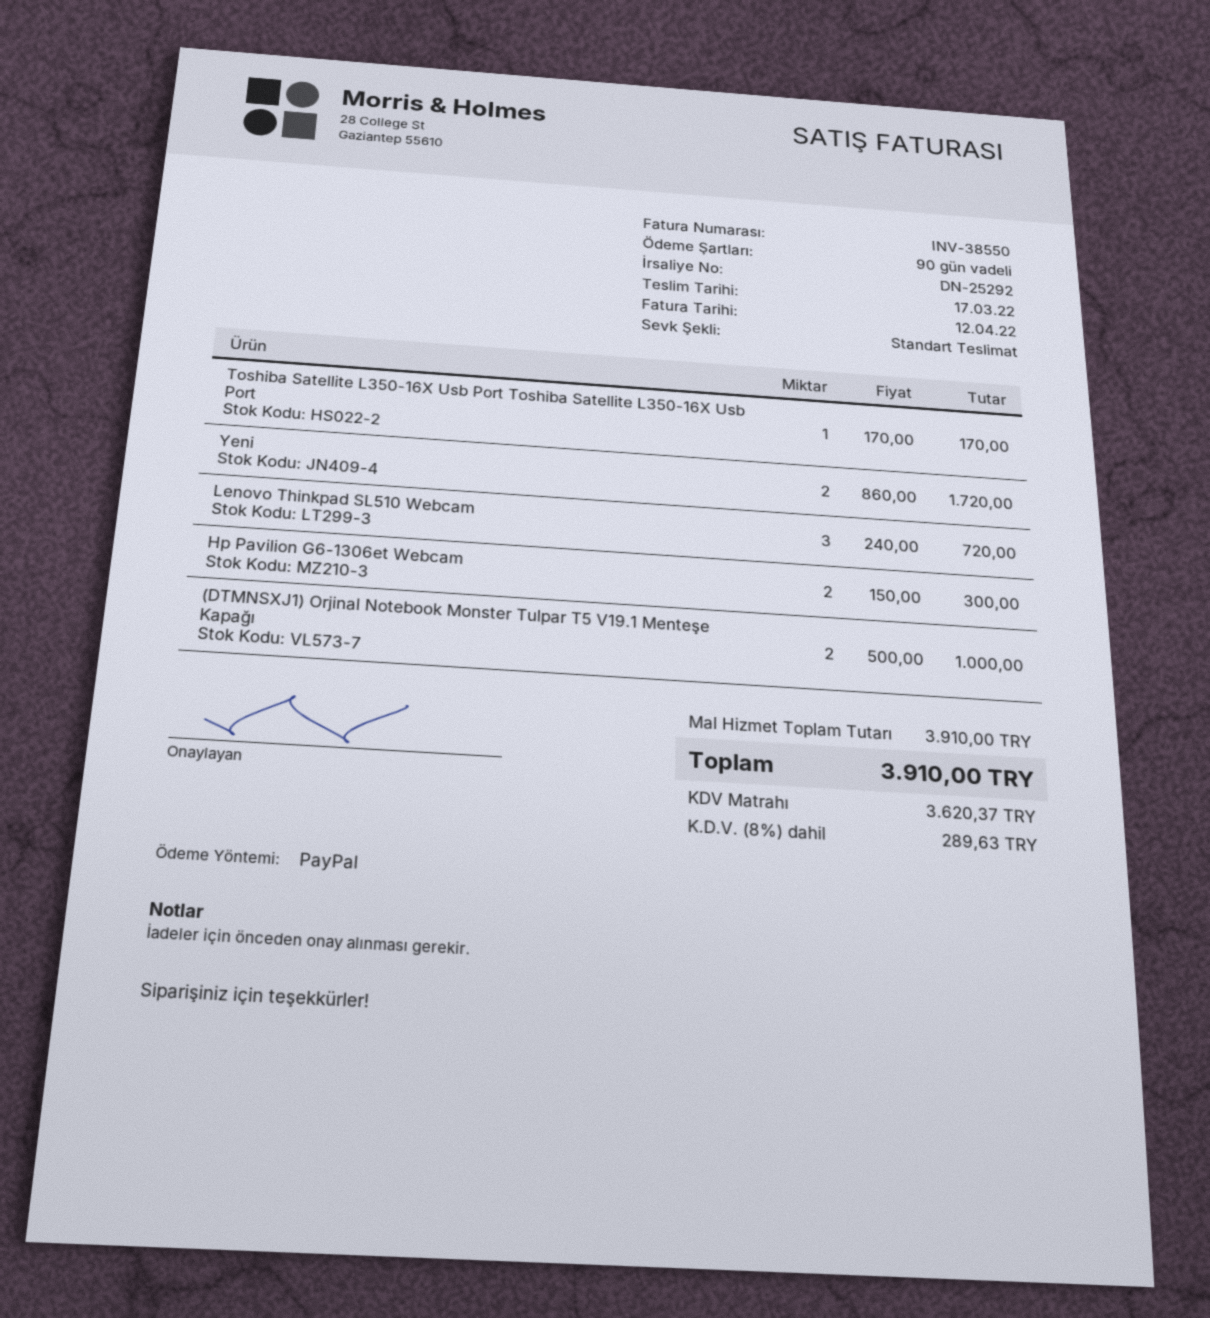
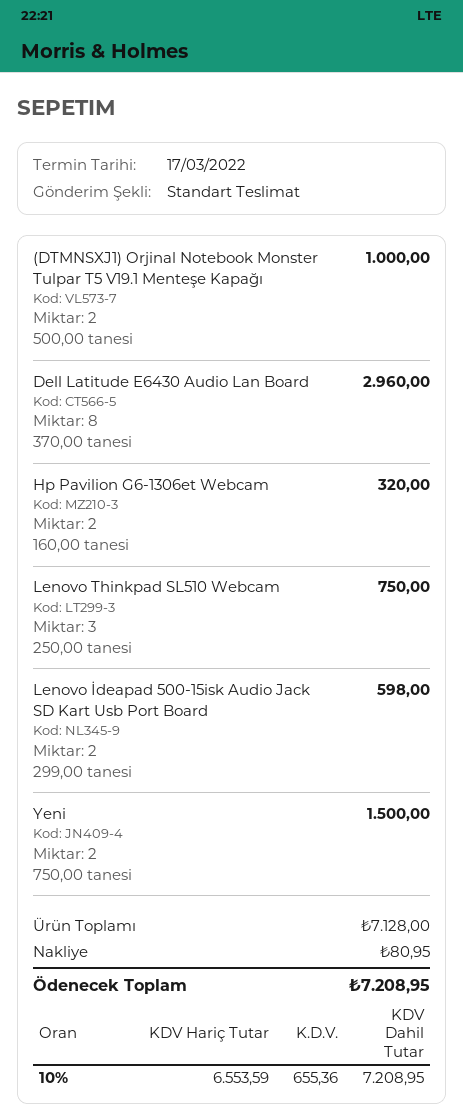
Toshiba Satellite L350-16X Usb Port Toshiba Satellite L350-16X Usb Port: 1 x 170.00 = 170.00 -> none
Yeni: 2 x 860.00 = 1720.00 -> 2 x 750.00 = 1500.00
Lenovo Thinkpad SL510 Webcam: 3 x 240.00 = 720.00 -> 3 x 250.00 = 750.00
Hp Pavilion G6-1306et Webcam: 2 x 150.00 = 300.00 -> 2 x 160.00 = 320.00
Dell Latitude E6430 Audio Lan Board: none -> 8 x 370.00 = 2960.00
Lenovo İdeapad 500-15isk Audio Jack SD Kart Usb Port Board: none -> 2 x 299.00 = 598.00
subtotal: 3910.00 -> 7128.00
shipping: none -> 80.95
net: 3620.37 -> 6553.59
tax: 8% = 289.63 -> 10% = 655.36
total: 3910.00 -> 7208.95

